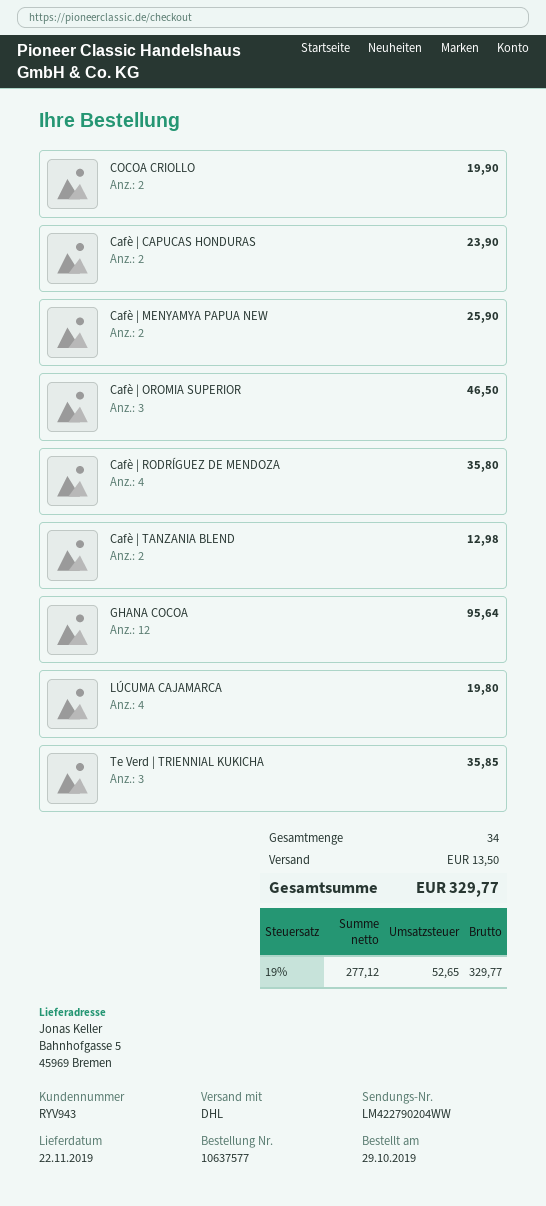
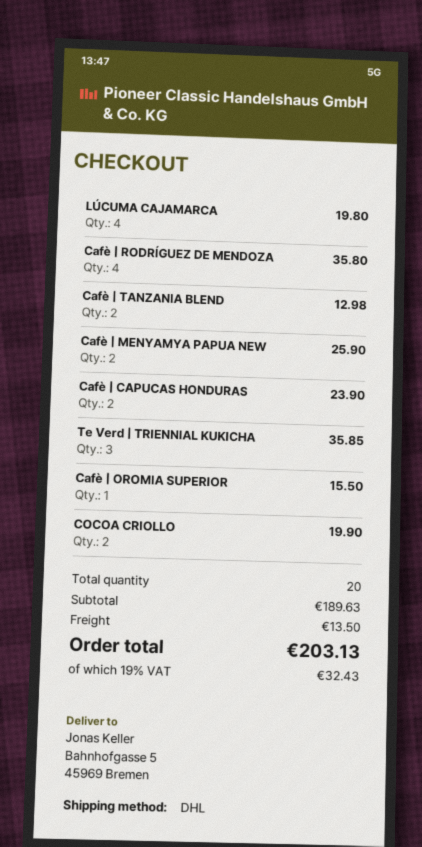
Cafè | OROMIA SUPERIOR: 3 for 46.50 -> 1 for 15.50
GHANA COCOA: 12 for 95.64 -> none
total quantity: 34 -> 20
tax: 19% = 52.65 -> 19% = 32.43
total: 329.77 -> 203.13

